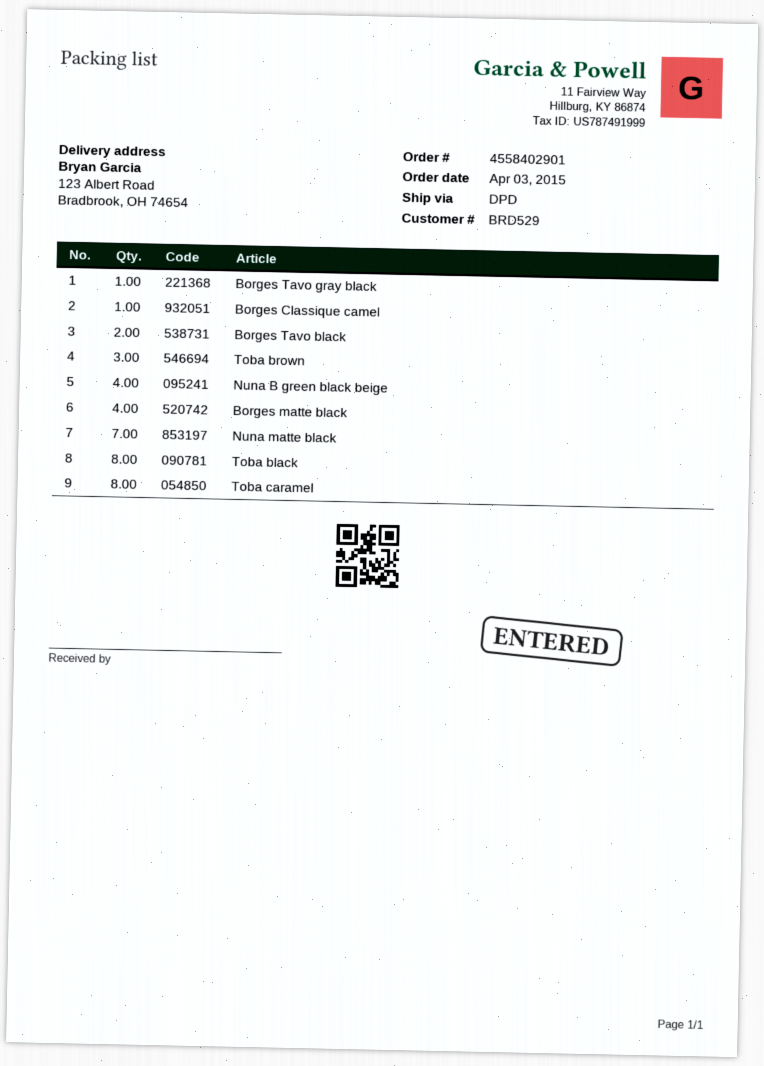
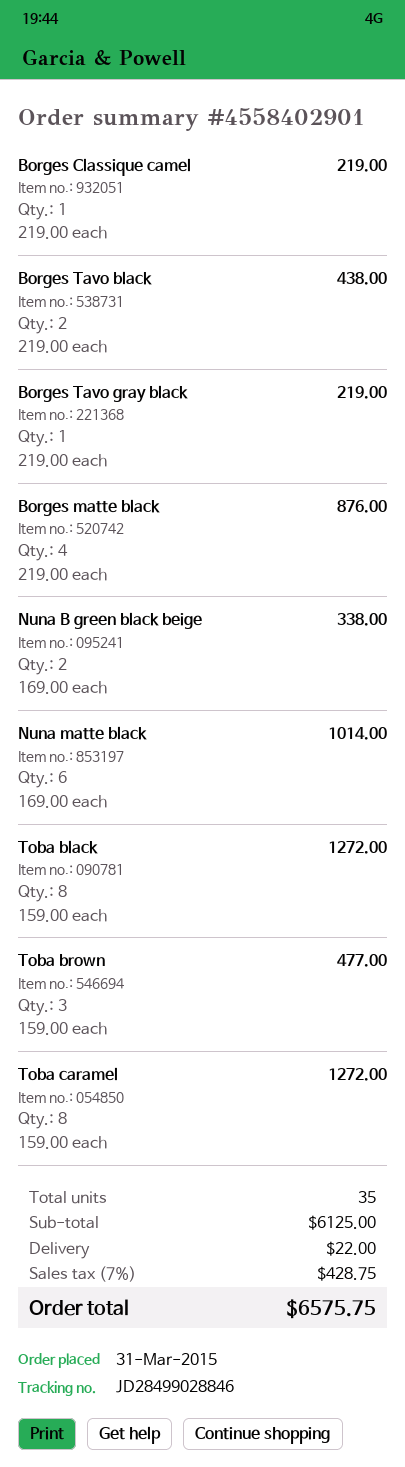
order date: 2015-04-03 -> 2015-03-31
Nuna B green black beige: 4 -> 2
Nuna matte black: 7 -> 6

